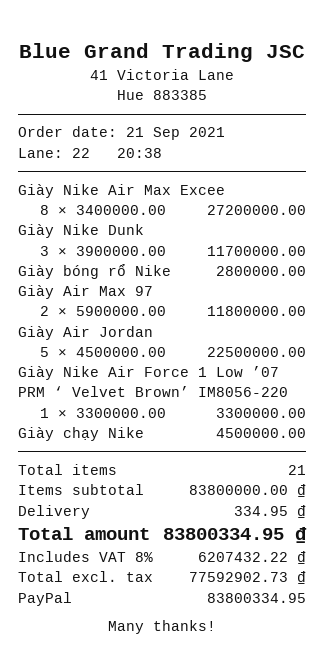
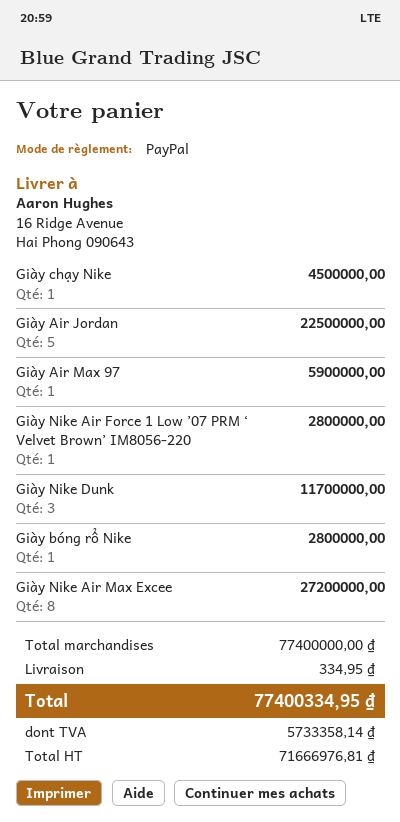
Giày Air Max 97: 2 for 11800000.00 -> 1 for 5900000.00
Giày Nike Air Force 1 Low ’07 PRM ‘ Velvet Brown’ IM8056-220: 1 for 3300000.00 -> 1 for 2800000.00
subtotal: 83800000.00 -> 77400000.00
net: 77592902.73 -> 71666976.81
tax: 6207432.22 -> 5733358.14
total: 83800334.95 -> 77400334.95

